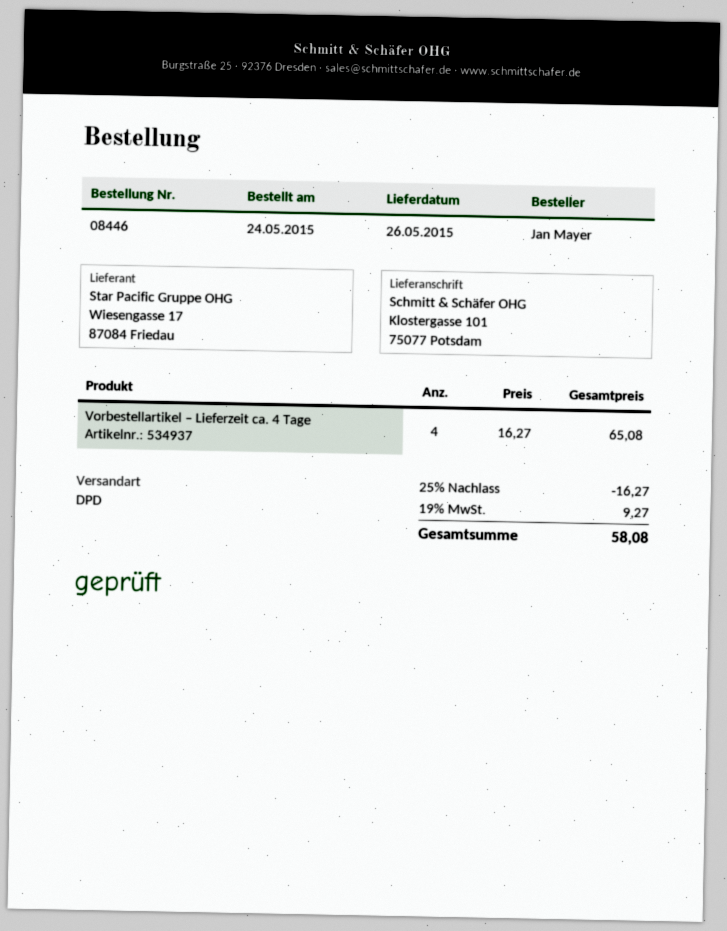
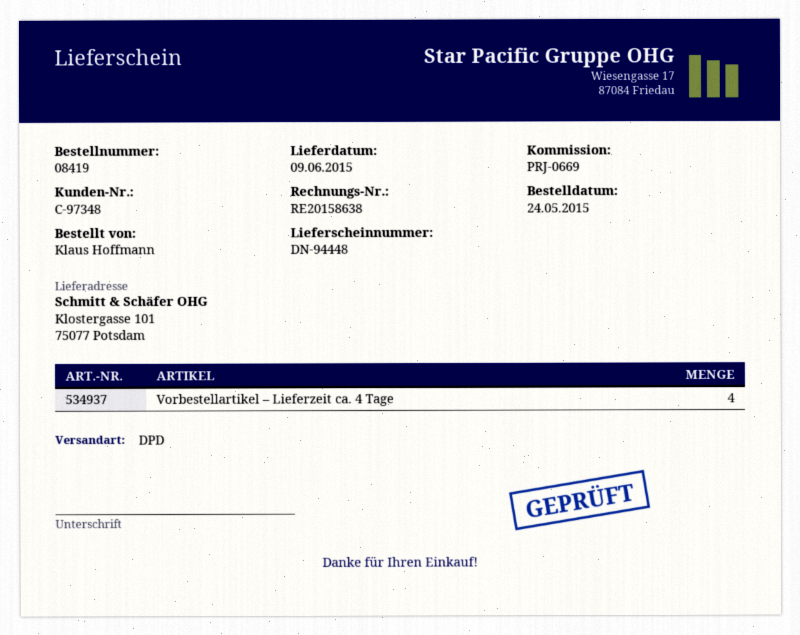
order number: 08446 -> 08419
delivery date: 2015-05-26 -> 2015-06-09
ordered by: Jan Mayer -> Klaus Hoffmann

